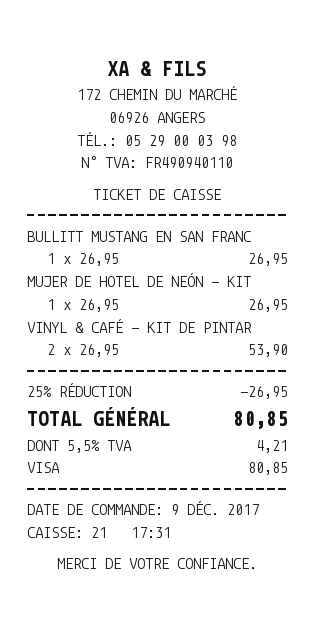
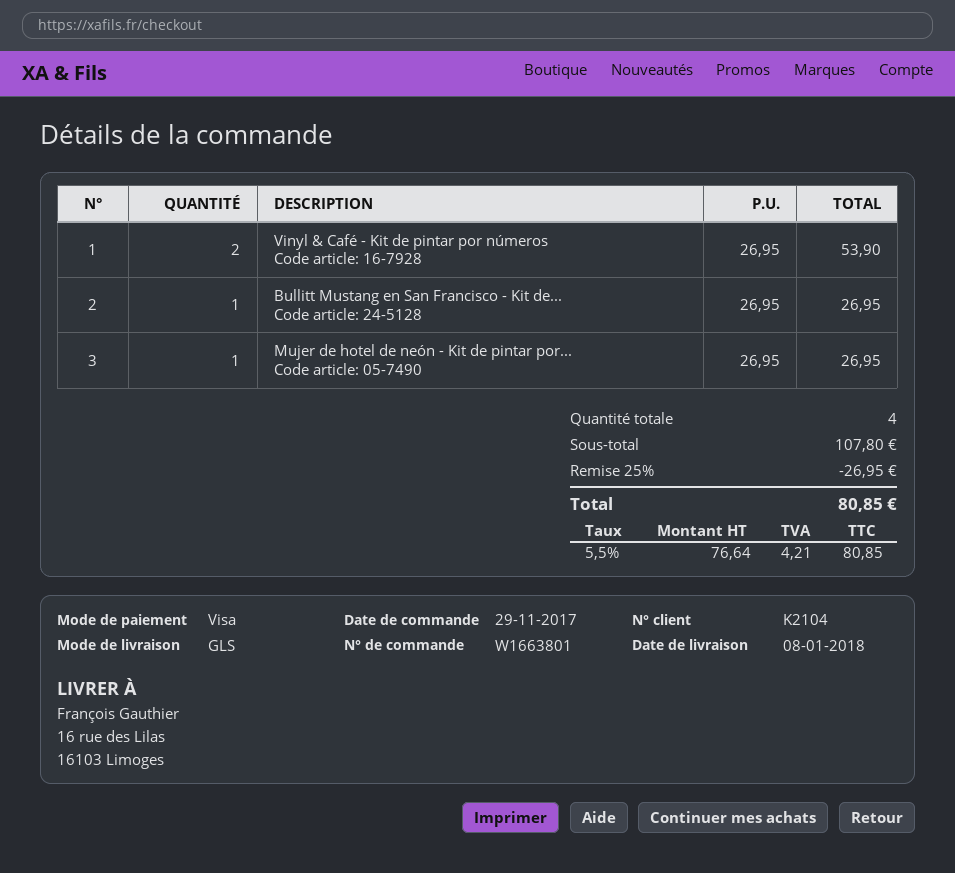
order date: 2017-12-09 -> 2017-11-29

